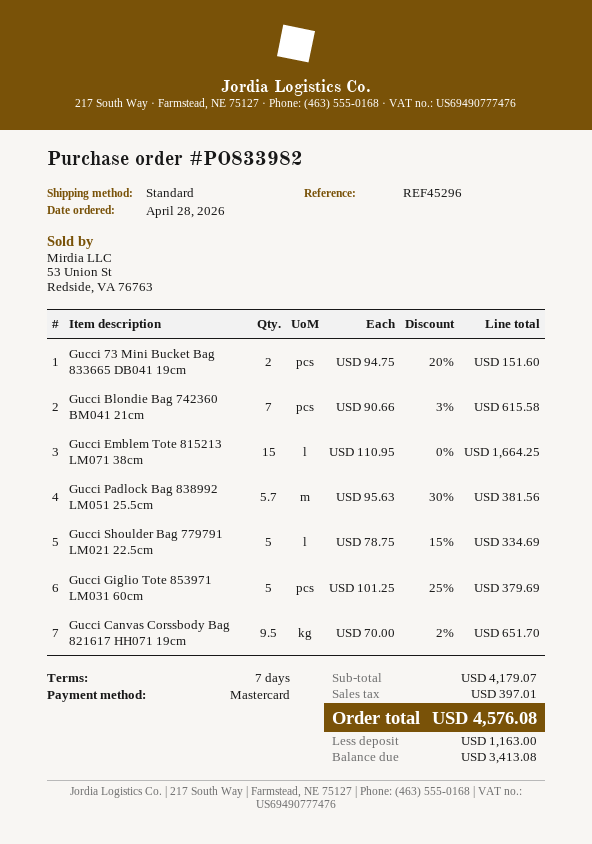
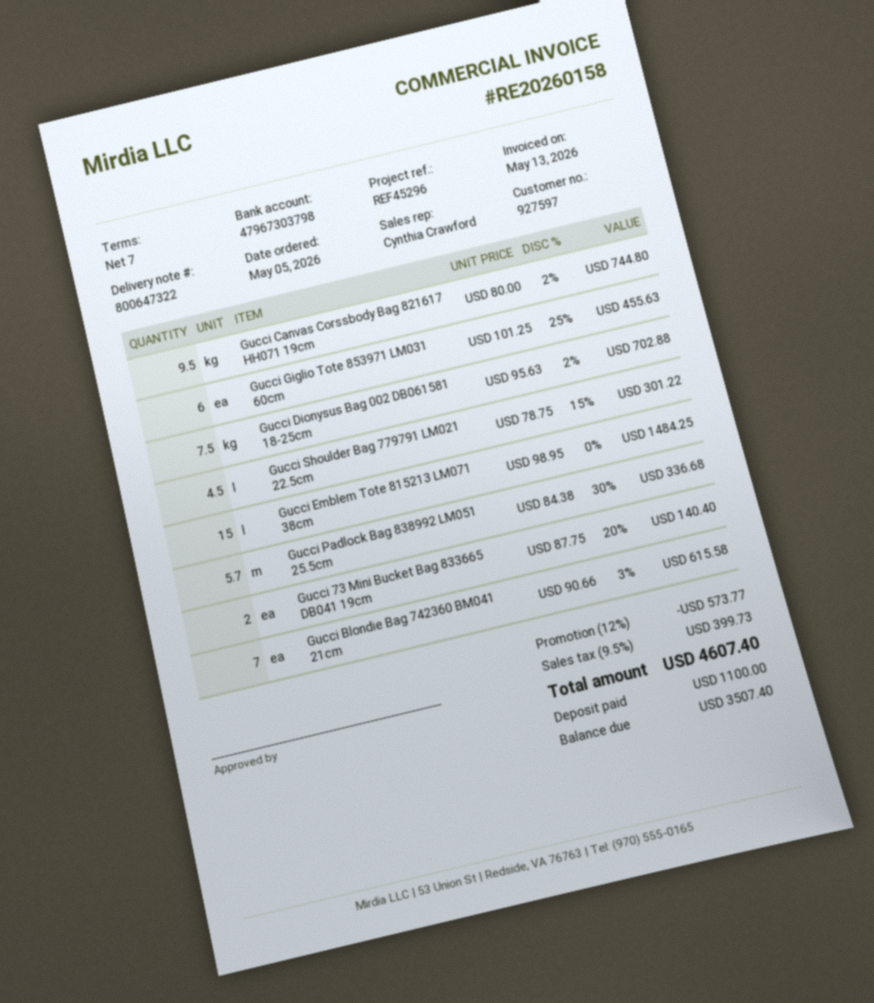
order date: 2026-04-28 -> 2026-05-05
Gucci 73 Mini Bucket Bag 833665 DB041 19cm: 2 x 94.75 - 20% = 151.60 -> 2 x 87.75 - 20% = 140.40
Gucci Emblem Tote 815213 LM071 38cm: 15 x 110.95 = 1664.25 -> 15 x 98.95 = 1484.25
Gucci Padlock Bag 838992 LM051 25.5cm: 5.7 x 95.63 - 30% = 381.56 -> 5.7 x 84.38 - 30% = 336.68
Gucci Shoulder Bag 779791 LM021 22.5cm: 5 x 78.75 - 15% = 334.69 -> 4.5 x 78.75 - 15% = 301.22
Gucci Giglio Tote 853971 LM031 60cm: 5 x 101.25 - 25% = 379.69 -> 6 x 101.25 - 25% = 455.63
Gucci Canvas Corssbody Bag 821617 HH071 19cm: 9.5 x 70.00 - 2% = 651.70 -> 9.5 x 80.00 - 2% = 744.80
Gucci Dionysus Bag 002 DB061581 18-25cm: none -> 7.5 x 95.63 - 2% = 702.88
discount: none -> 12% = 573.77
tax: 397.01 -> 399.73
total: 4576.08 -> 4607.40
deposit: 1163.00 -> 1100.00
balance: 3413.08 -> 3507.40

